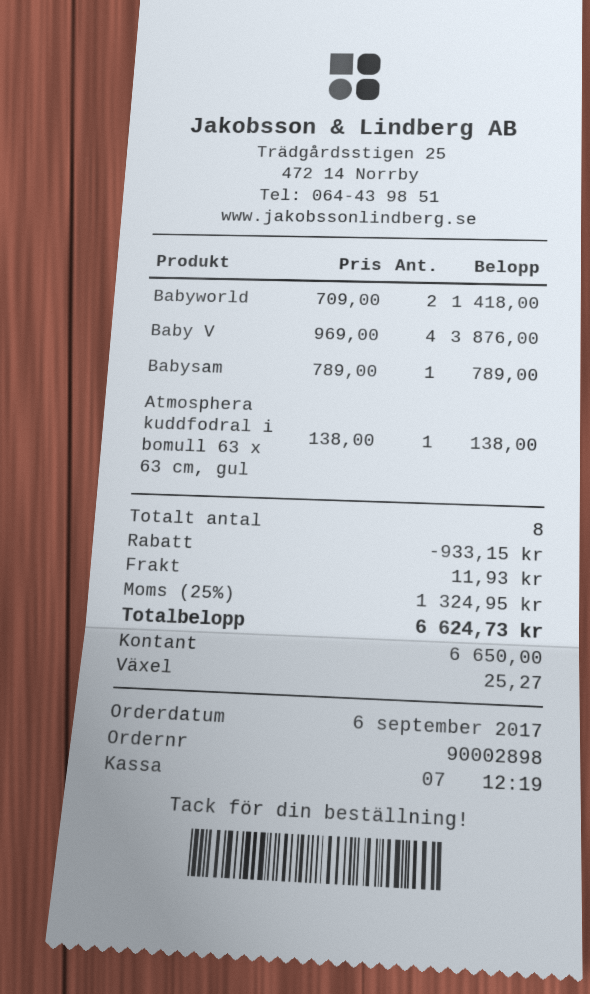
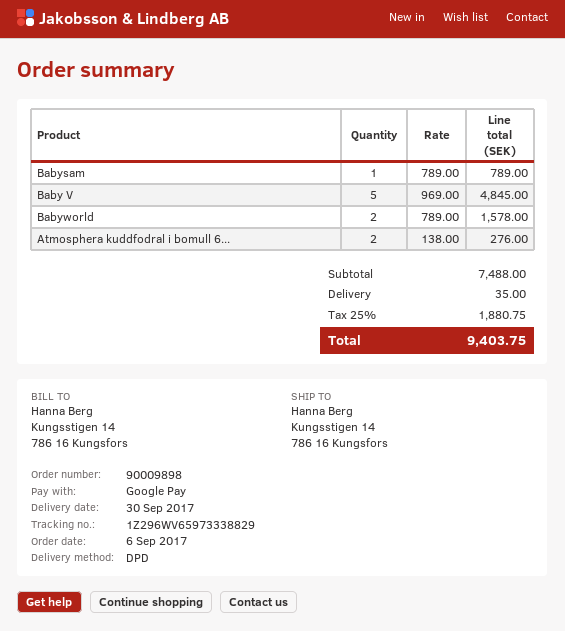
order number: 90002898 -> 90009898
payment method: cash -> Google Pay
Babyworld: 2 x 709.00 = 1418.00 -> 2 x 789.00 = 1578.00
Baby V: 4 x 969.00 = 3876.00 -> 5 x 969.00 = 4845.00
Atmosphera kuddfodral i bomull 63 x 63 cm, gul: 1 x 138.00 = 138.00 -> 2 x 138.00 = 276.00
discount: 933.15 -> none
shipping: 11.93 -> 35.00
tax: 25% = 1324.95 -> 25% = 1880.75
total: 6624.73 -> 9403.75

